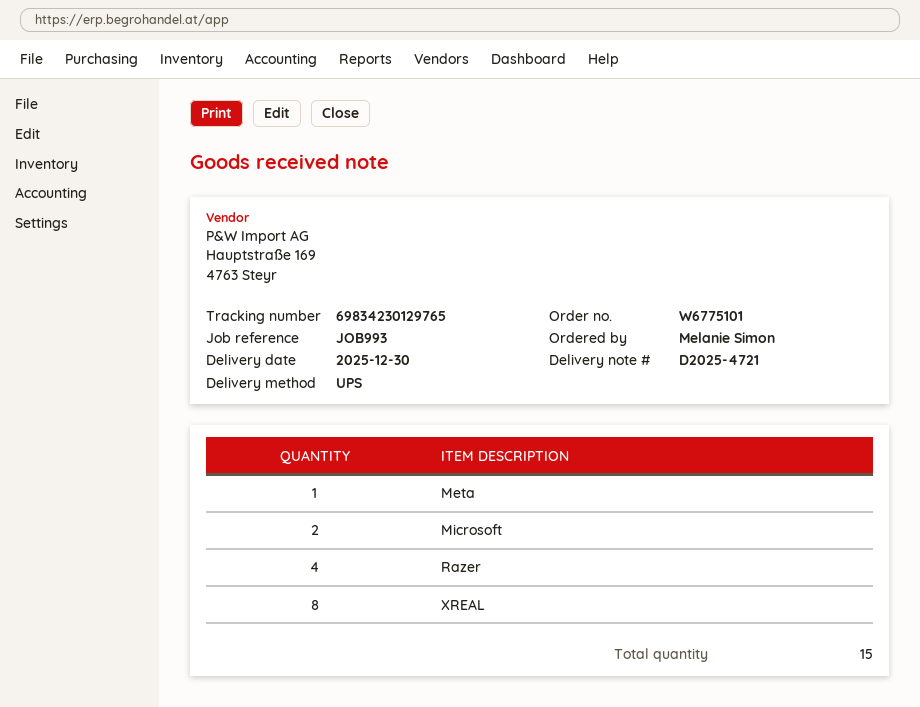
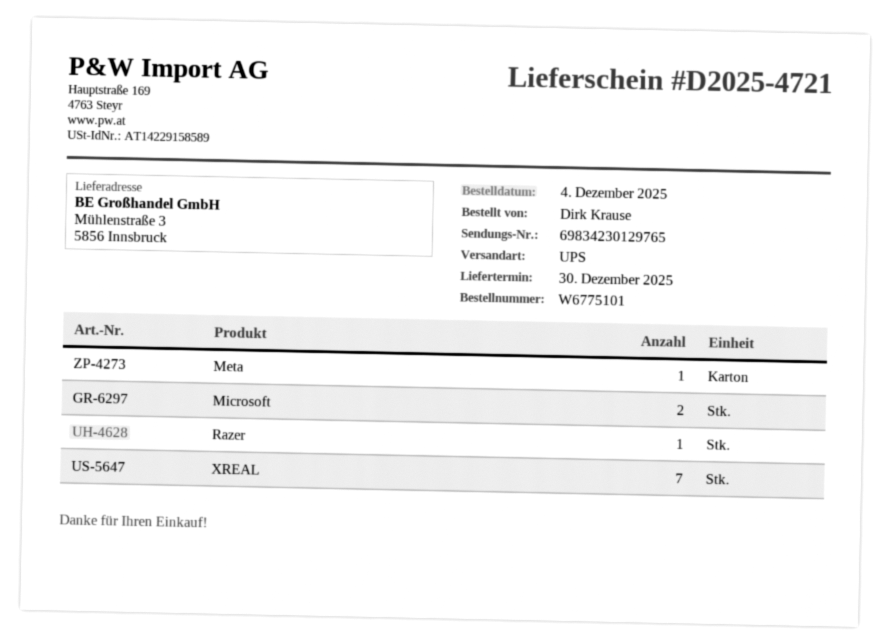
ordered by: Melanie Simon -> Dirk Krause
Razer: 4 -> 1
XREAL: 8 -> 7

